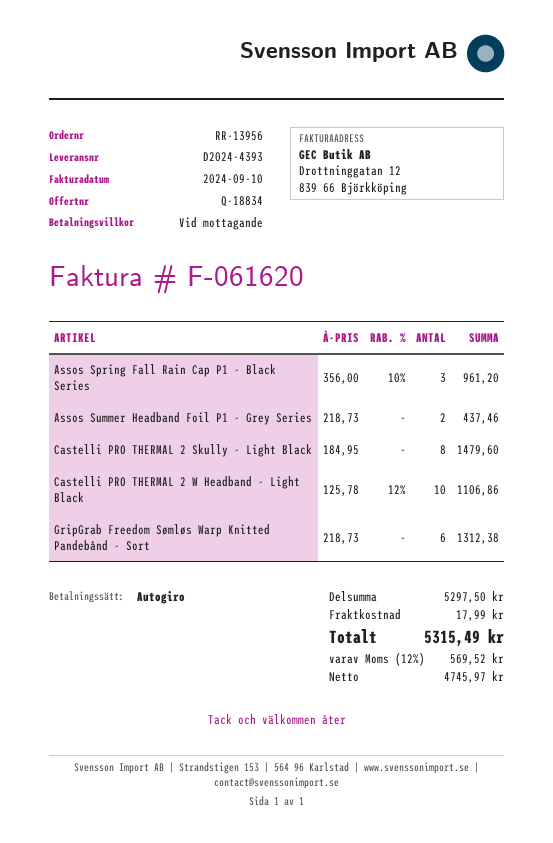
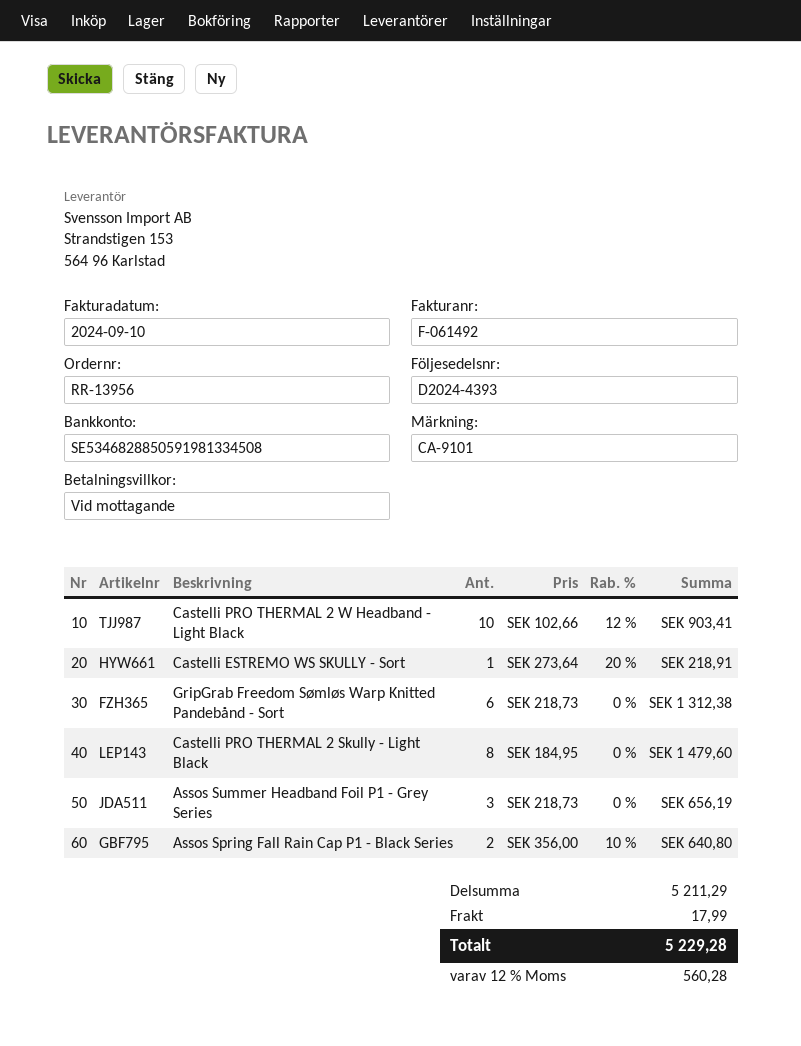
invoice number: F-061620 -> F-061492
Assos Spring Fall Rain Cap P1 - Black Series: 3 x 356.00 - 10% = 961.20 -> 2 x 356.00 - 10% = 640.80
Assos Summer Headband Foil P1 - Grey Series: 2 x 218.73 = 437.46 -> 3 x 218.73 = 656.19
Castelli PRO THERMAL 2 W Headband - Light Black: 10 x 125.78 - 12% = 1106.86 -> 10 x 102.66 - 12% = 903.41
Castelli ESTREMO WS SKULLY - Sort: none -> 1 x 273.64 - 20% = 218.91
subtotal: 5297.50 -> 5211.29
tax: 12% = 569.52 -> 12% = 560.28
total: 5315.49 -> 5229.28

